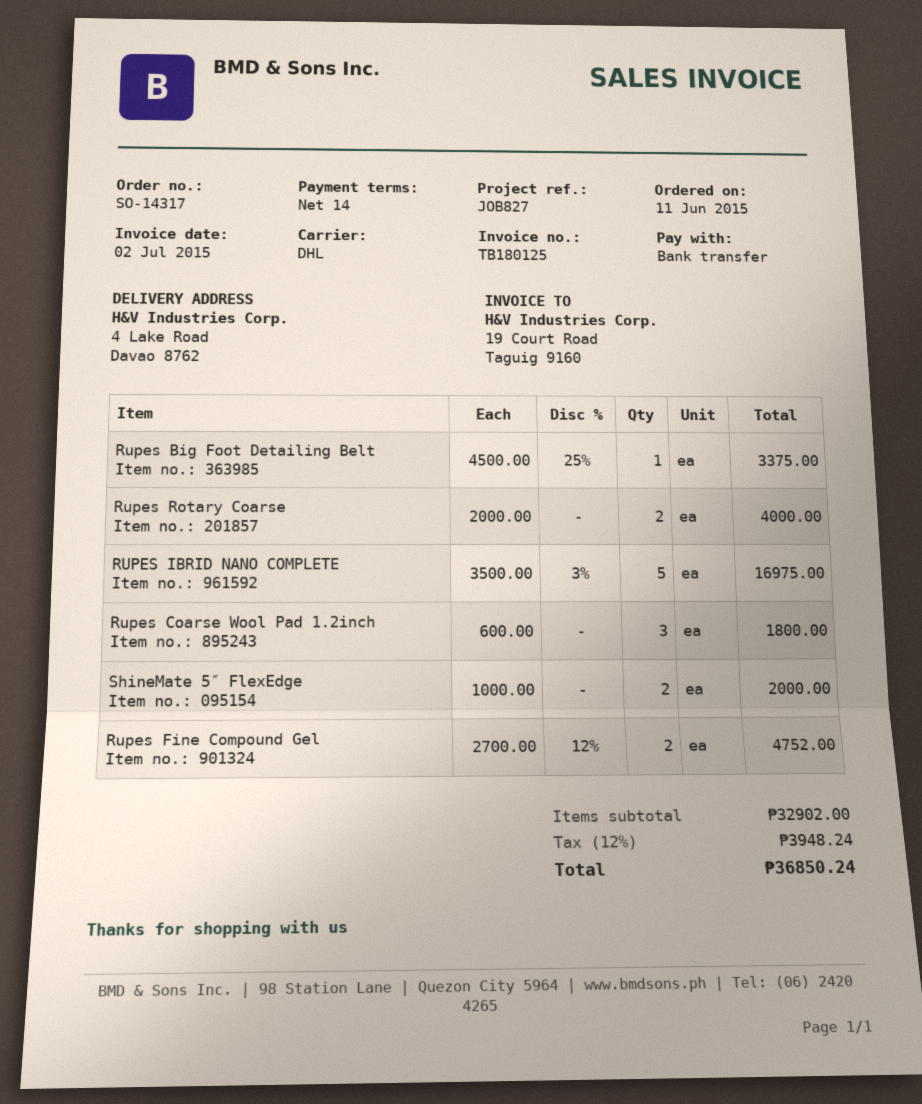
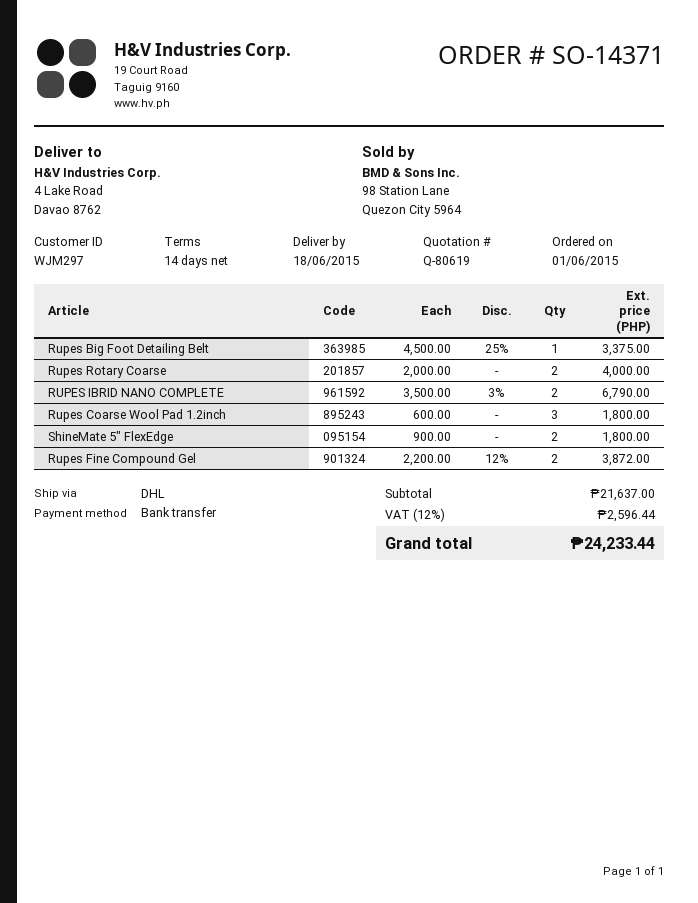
order number: SO-14317 -> SO-14371
order date: 2015-06-11 -> 2015-06-01
RUPES IBRID NANO COMPLETE: 5 x 3500.00 - 3% = 16975.00 -> 2 x 3500.00 - 3% = 6790.00
ShineMate 5″ FlexEdge: 2 x 1000.00 = 2000.00 -> 2 x 900.00 = 1800.00
Rupes Fine Compound Gel: 2 x 2700.00 - 12% = 4752.00 -> 2 x 2200.00 - 12% = 3872.00
subtotal: 32902.00 -> 21637.00
tax: 12% = 3948.24 -> 12% = 2596.44
total: 36850.24 -> 24233.44

